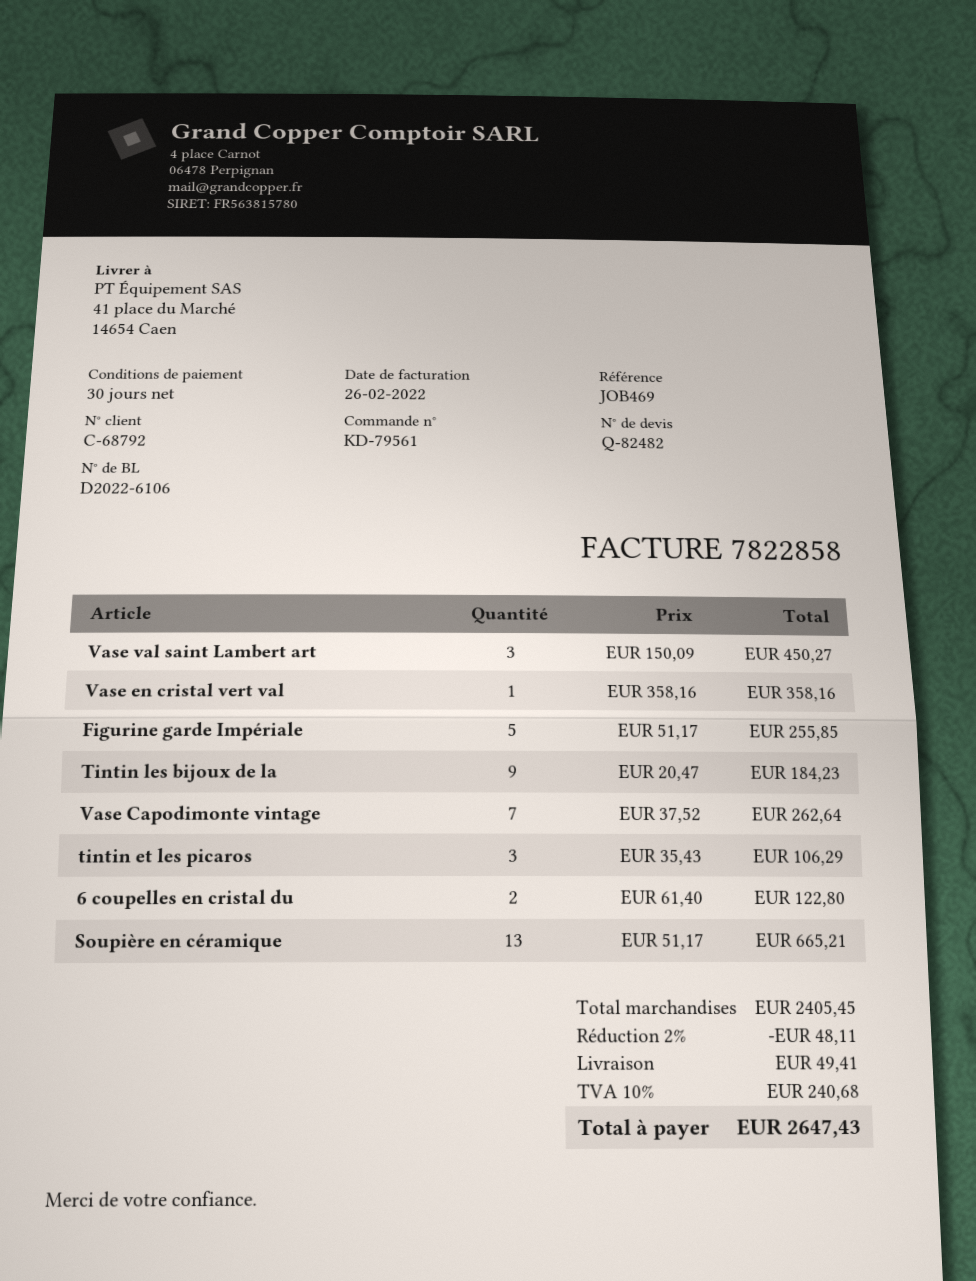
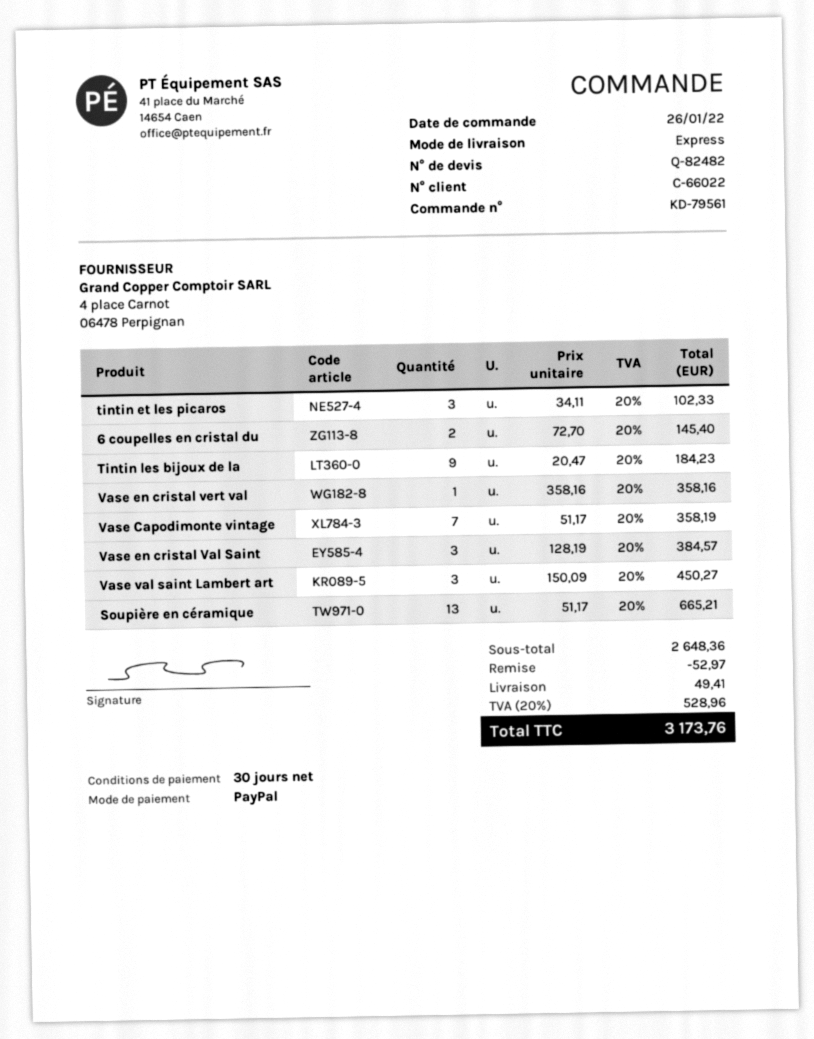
customer number: C-68792 -> C-66022
Figurine garde Impériale: 5 x 51.17 = 255.85 -> none
Vase Capodimonte vintage: 7 x 37.52 = 262.64 -> 7 x 51.17 = 358.19
tintin et les picaros: 3 x 35.43 = 106.29 -> 3 x 34.11 = 102.33
6 coupelles en cristal du: 2 x 61.40 = 122.80 -> 2 x 72.70 = 145.40
Vase en cristal Val Saint: none -> 3 x 128.19 = 384.57
subtotal: 2405.45 -> 2648.36
discount: 48.11 -> 52.97
tax: 10% = 240.68 -> 20% = 528.96
total: 2647.43 -> 3173.76

